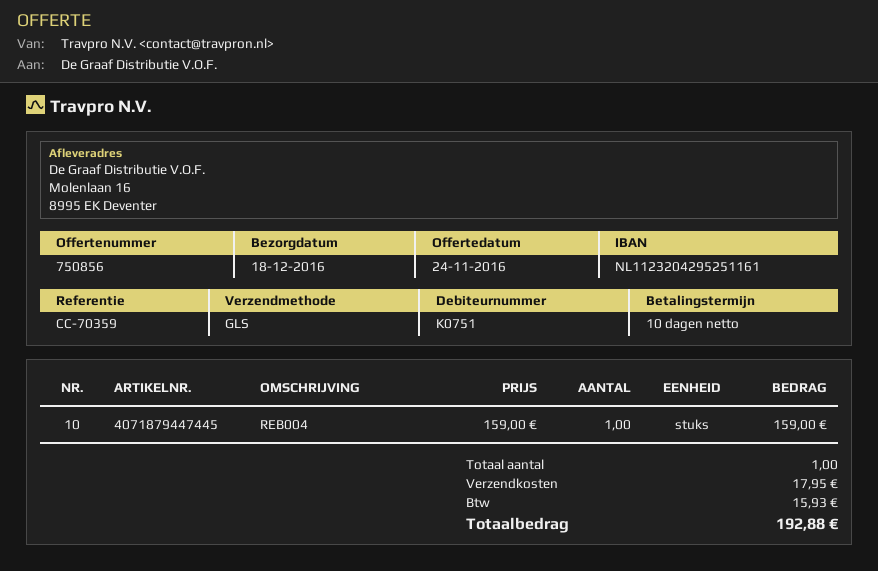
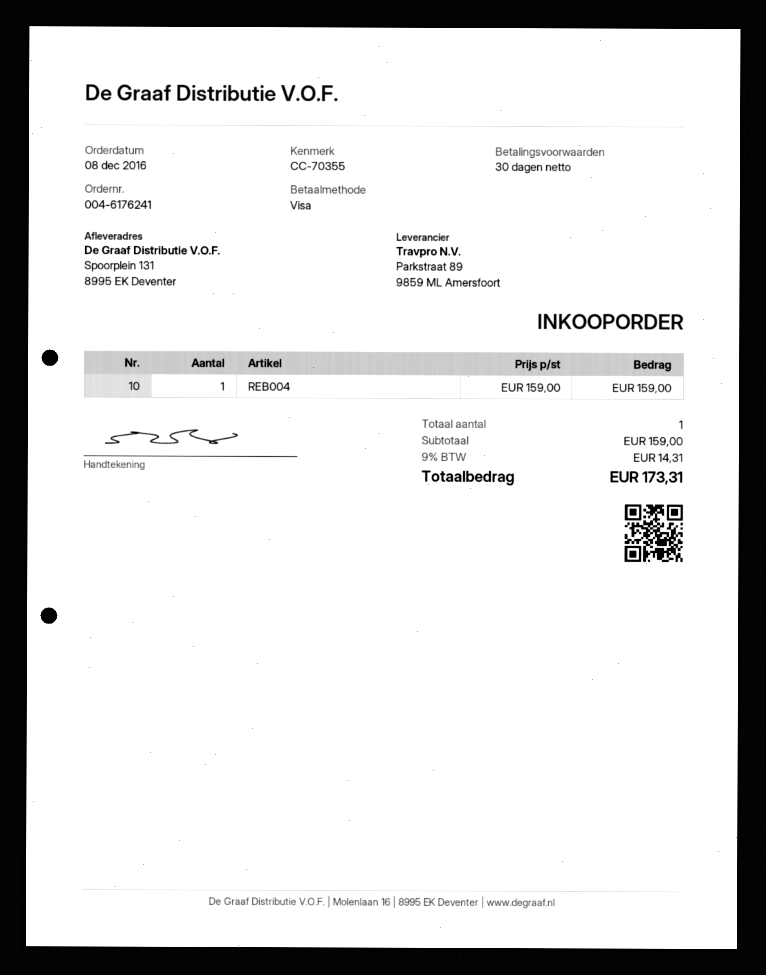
payment terms: 10 days -> 30 days
reference: CC-70359 -> CC-70355
ship to: Molenlaan 16, 8995 EK Deventer -> Spoorplein 131, 8995 EK Deventer
shipping: 17.95 -> none
tax: 15.93 -> 14.31
total: 192.88 -> 173.31

